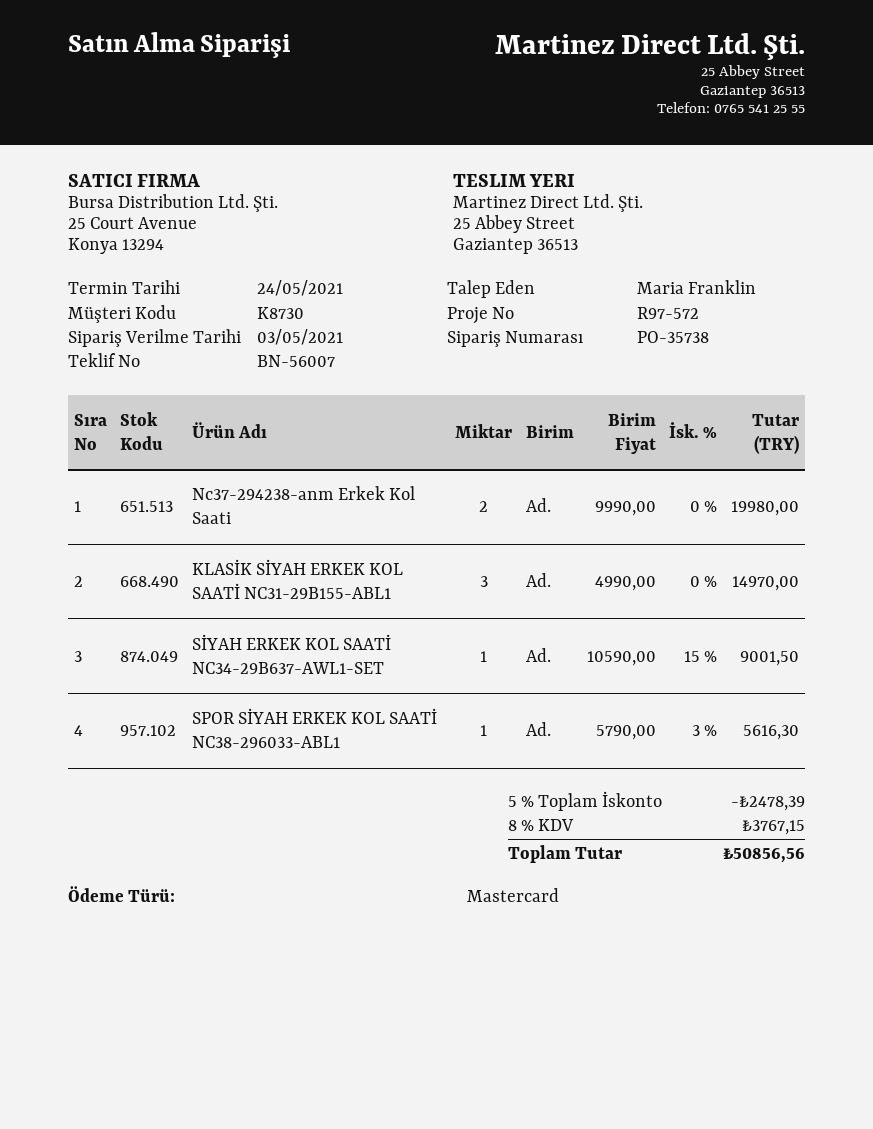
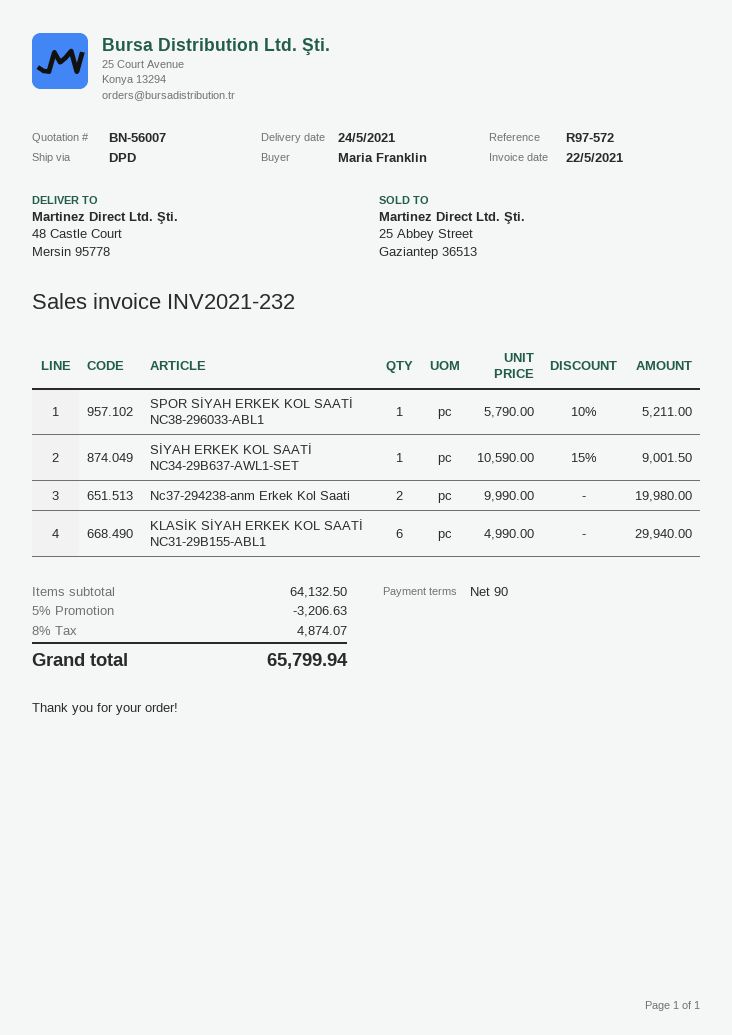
ship to: 25 Abbey Street, Gaziantep 36513 -> 48 Castle Court, Mersin 95778
KLASİK SİYAH ERKEK KOL SAATİ NC31-29B155-ABL1: 3 x 4990.00 = 14970.00 -> 6 x 4990.00 = 29940.00
SPOR SİYAH ERKEK KOL SAATİ NC38-296033-ABL1: 1 x 5790.00 - 3% = 5616.30 -> 1 x 5790.00 - 10% = 5211.00
discount: 5% = 2478.39 -> 5% = 3206.63
tax: 8% = 3767.15 -> 8% = 4874.07
total: 50856.56 -> 65799.94

